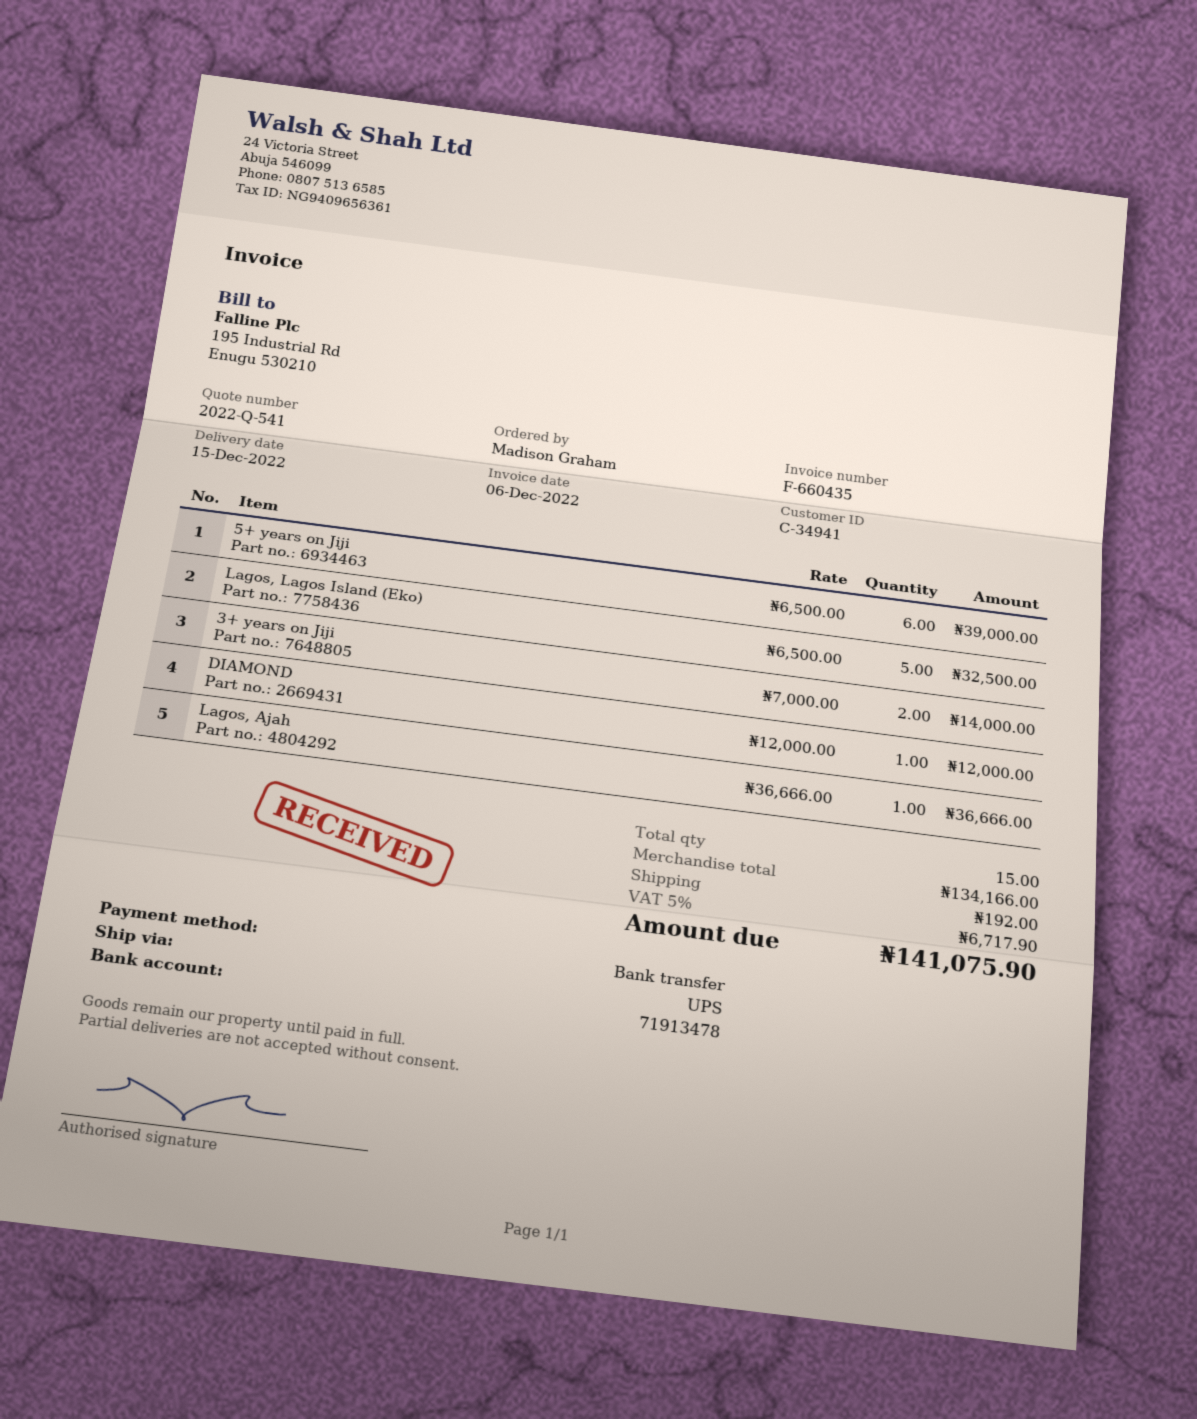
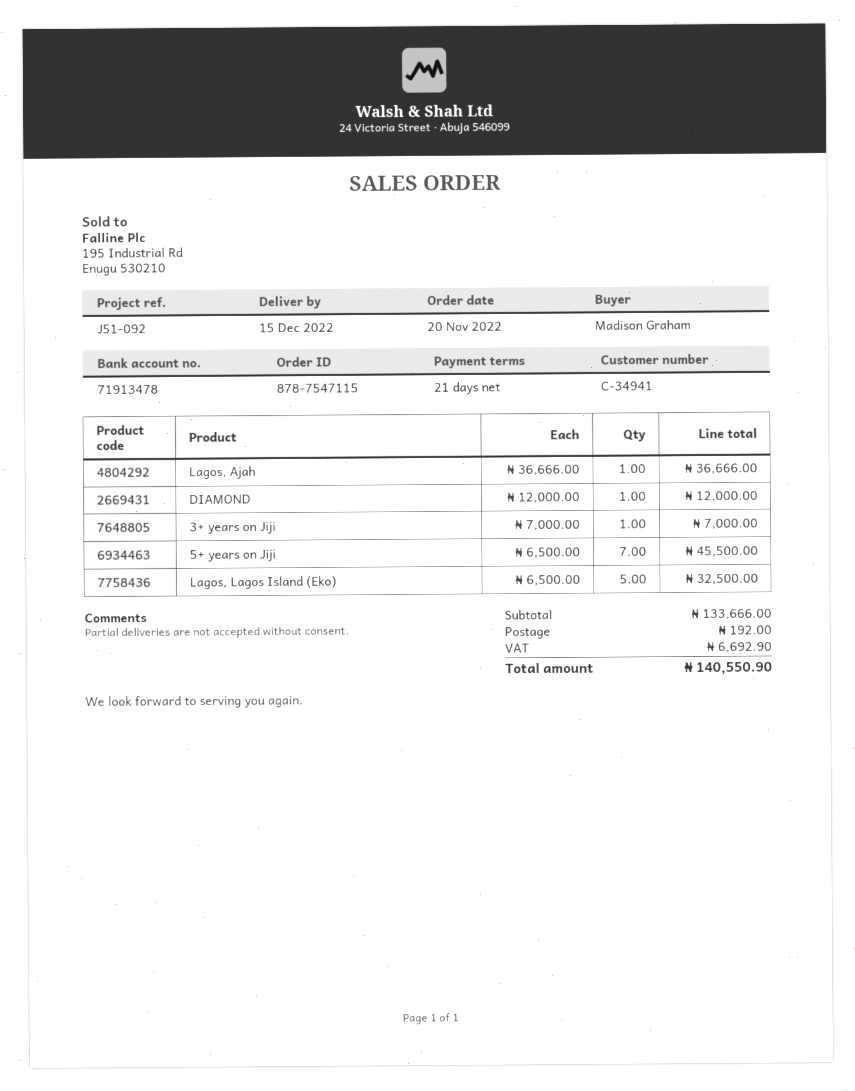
5+ years on Jiji: 6 x 6500.00 = 39000.00 -> 7 x 6500.00 = 45500.00
3+ years on Jiji: 2 x 7000.00 = 14000.00 -> 1 x 7000.00 = 7000.00
subtotal: 134166.00 -> 133666.00
tax: 6717.90 -> 6692.90
total: 141075.90 -> 140550.90

